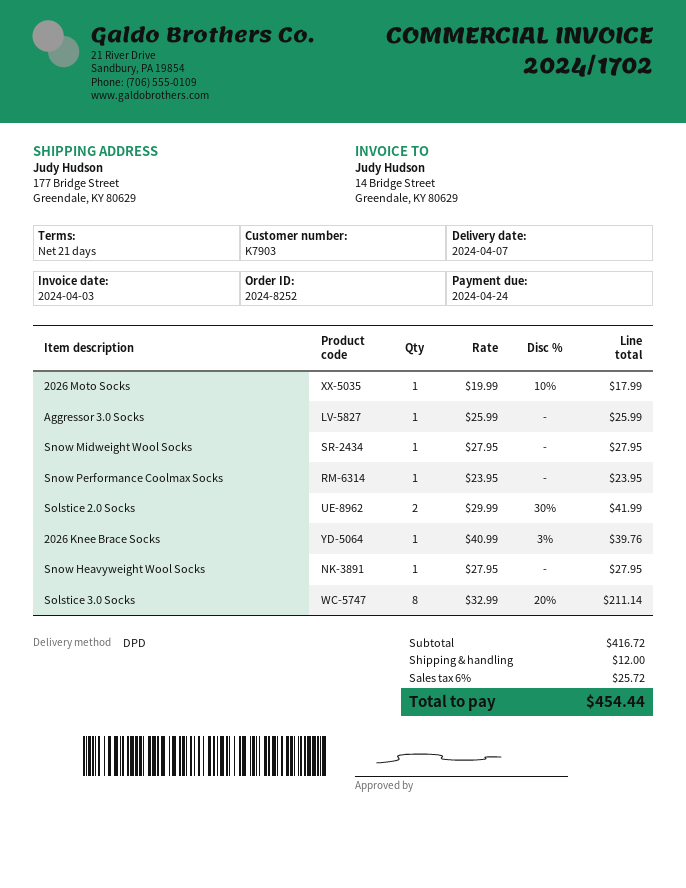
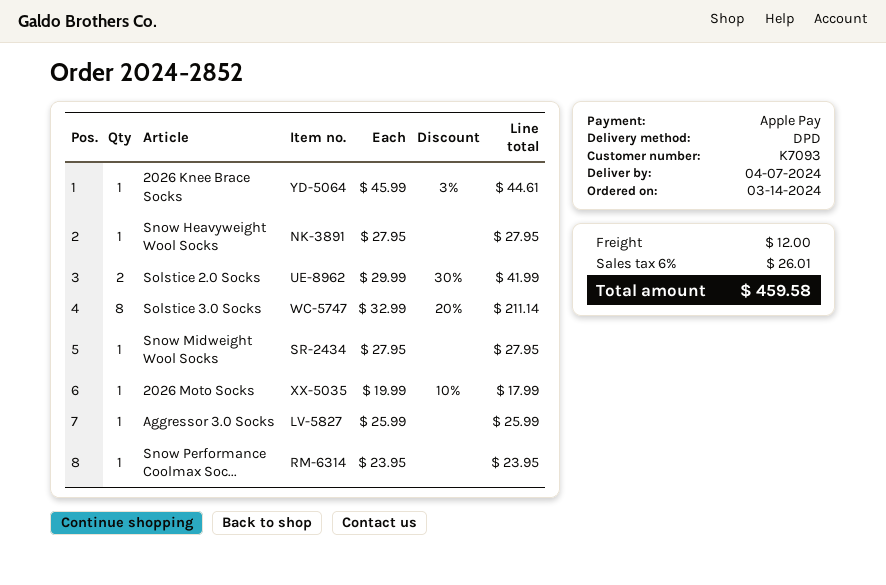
order number: 2024-8252 -> 2024-2852
customer number: K7903 -> K7093
2026 Knee Brace Socks: 1 x 40.99 - 3% = 39.76 -> 1 x 45.99 - 3% = 44.61
tax: 6% = 25.72 -> 6% = 26.01
total: 454.44 -> 459.58

